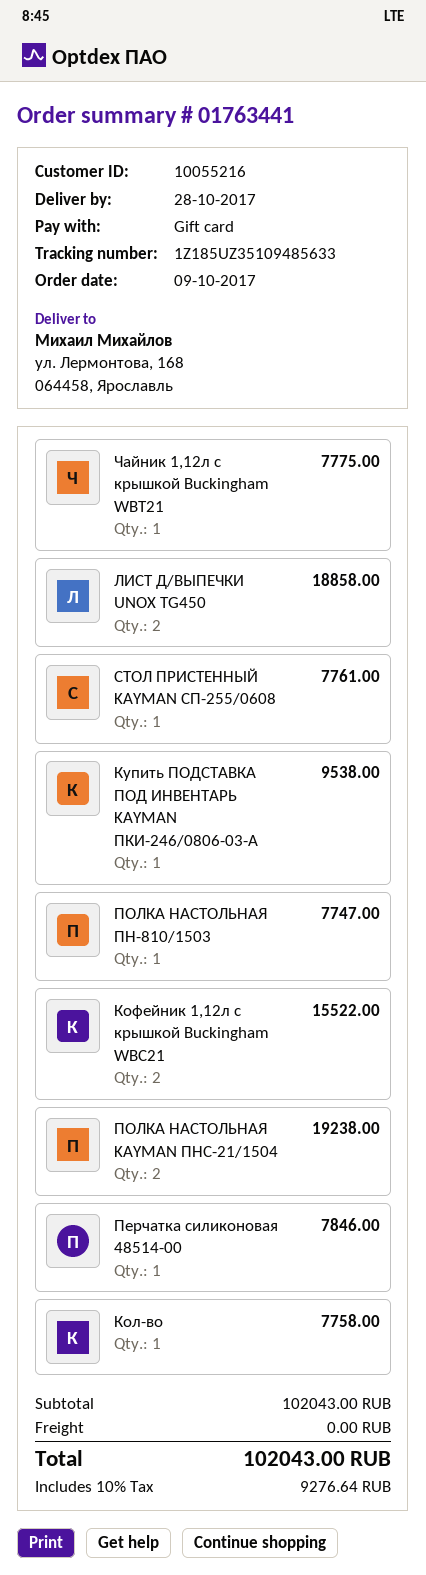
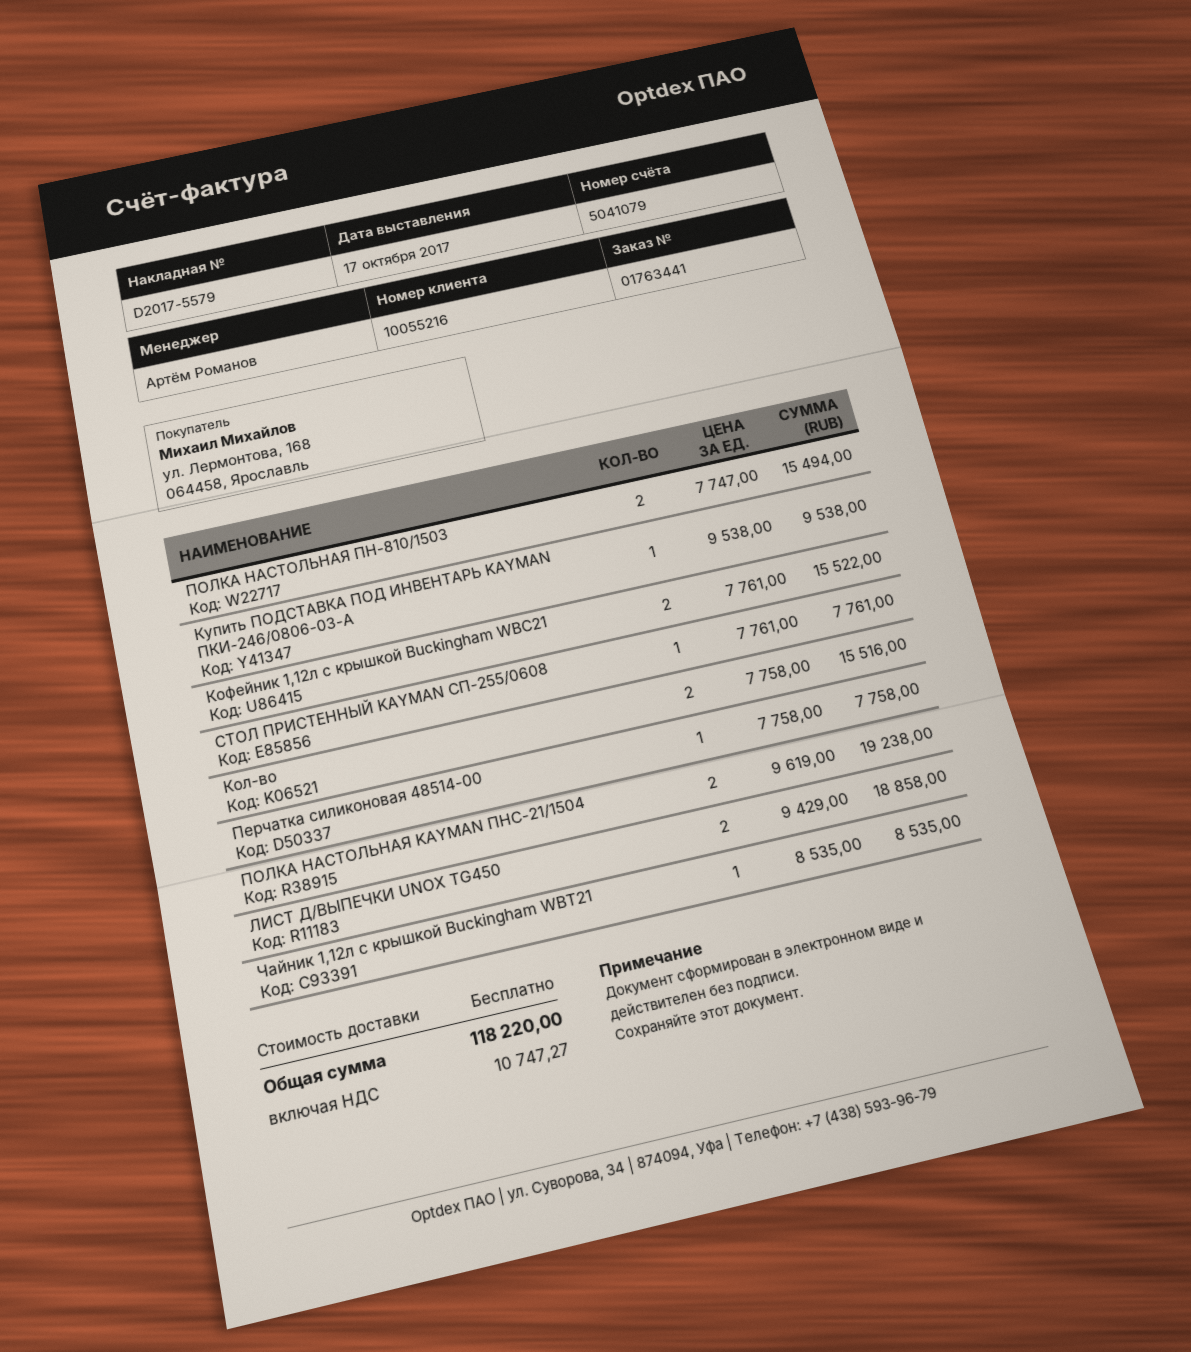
Чайник 1,12л с крышкой Buckingham WBT21: 1 for 7775.00 -> 1 for 8535.00
ПОЛКА НАСТОЛЬНАЯ ПН-810/1503: 1 for 7747.00 -> 2 for 15494.00
Перчатка силиконовая 48514-00: 1 for 7846.00 -> 1 for 7758.00
Кол-во: 1 for 7758.00 -> 2 for 15516.00
tax: 9276.64 -> 10747.27
total: 102043.00 -> 118220.00

